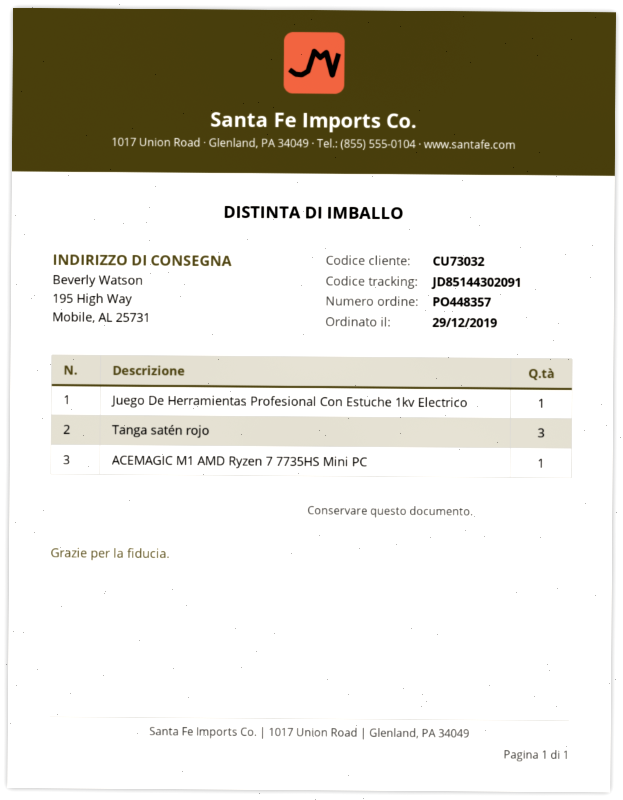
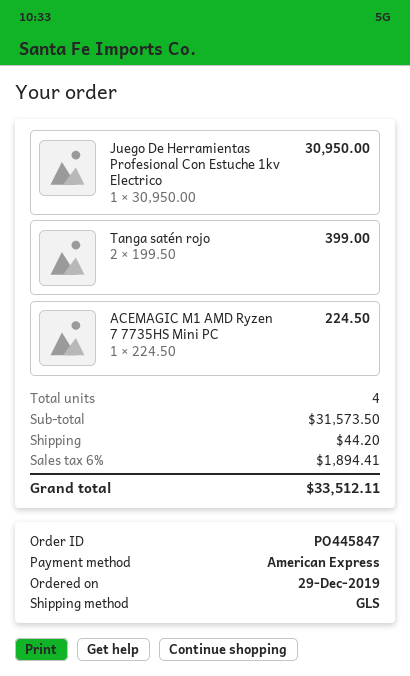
order number: PO448357 -> PO445847
Tanga satén rojo: 3 -> 2

